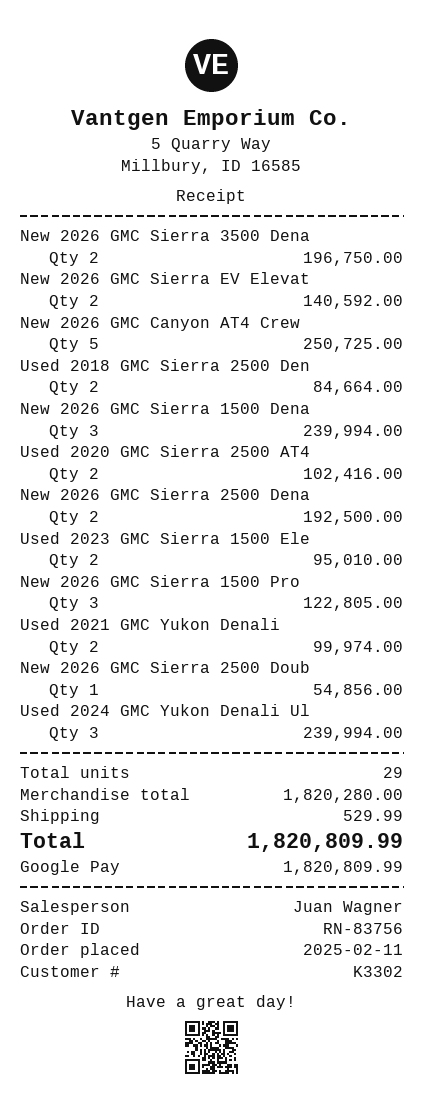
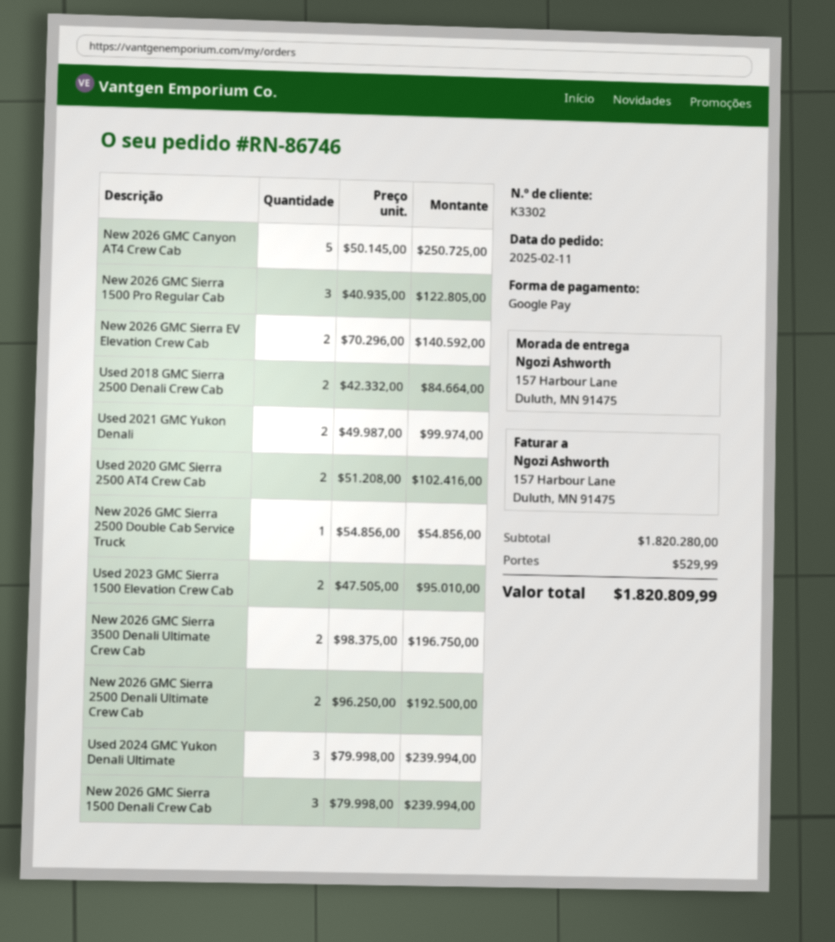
order number: RN-83756 -> RN-86746

